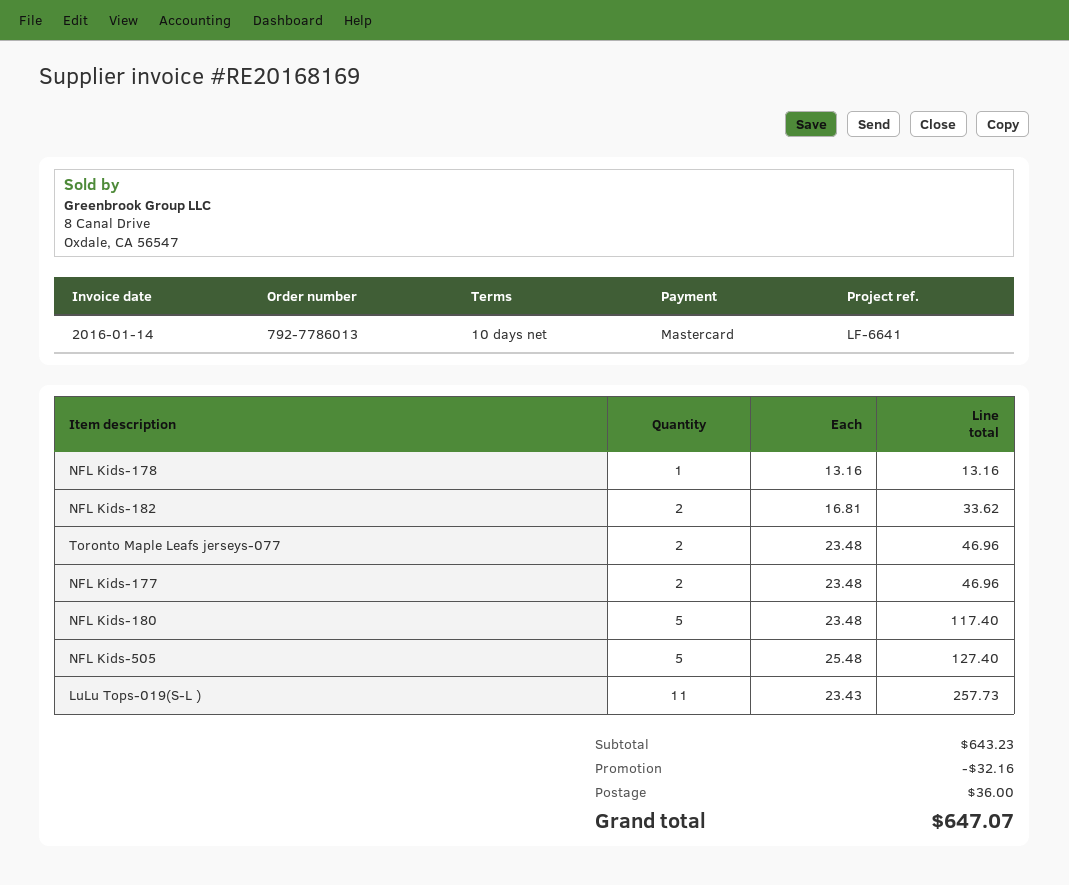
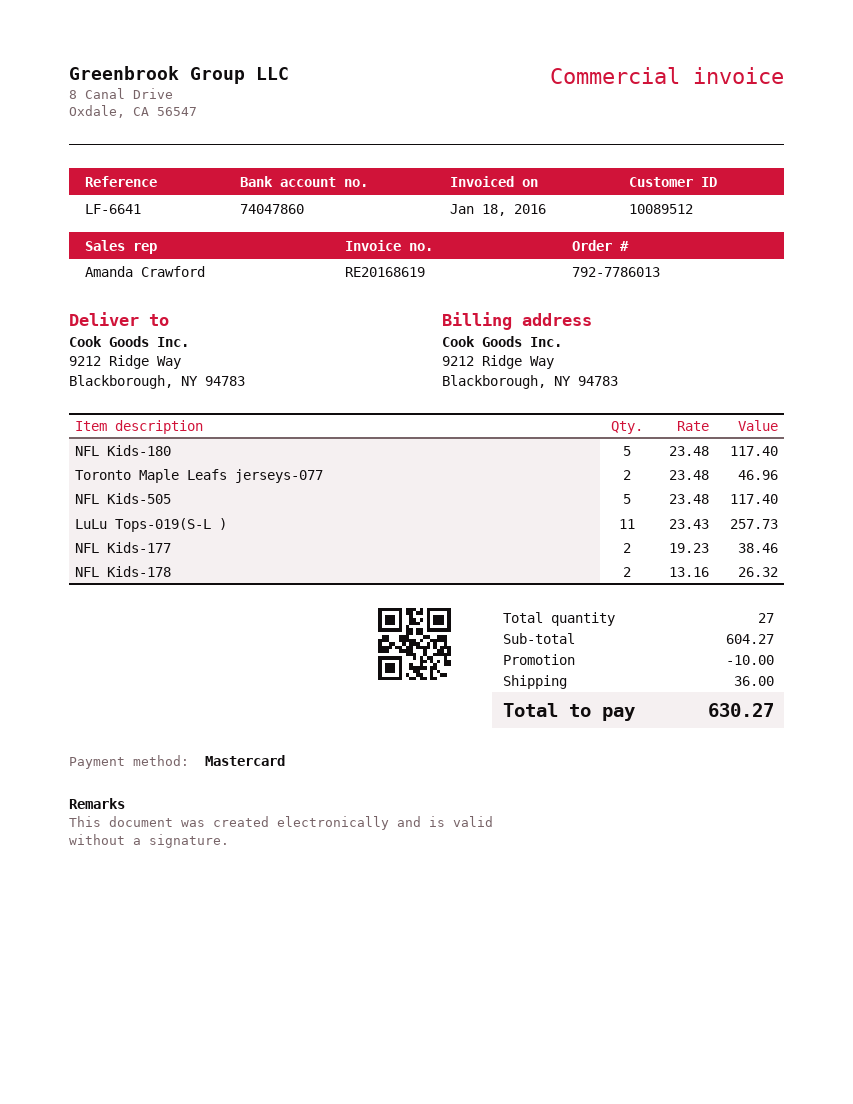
invoice number: RE20168169 -> RE20168619
invoice date: 2016-01-14 -> 2016-01-18
NFL Kids-178: 1 x 13.16 = 13.16 -> 2 x 13.16 = 26.32
NFL Kids-182: 2 x 16.81 = 33.62 -> none
NFL Kids-177: 2 x 23.48 = 46.96 -> 2 x 19.23 = 38.46
NFL Kids-505: 5 x 25.48 = 127.40 -> 5 x 23.48 = 117.40
subtotal: 643.23 -> 604.27
discount: 32.16 -> 10.00
total: 647.07 -> 630.27

